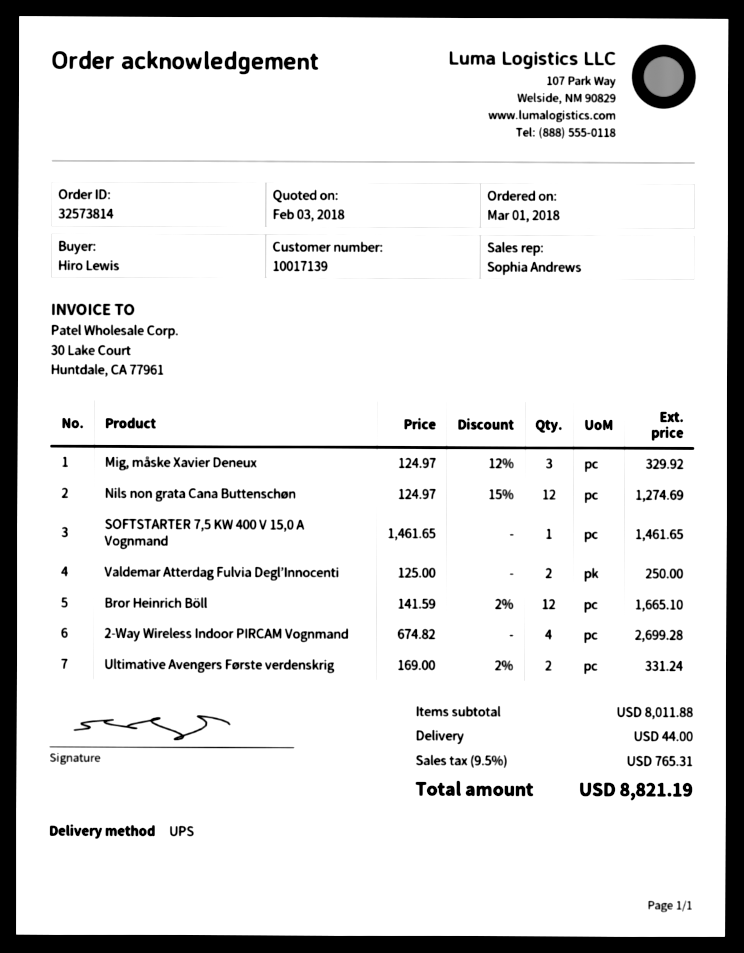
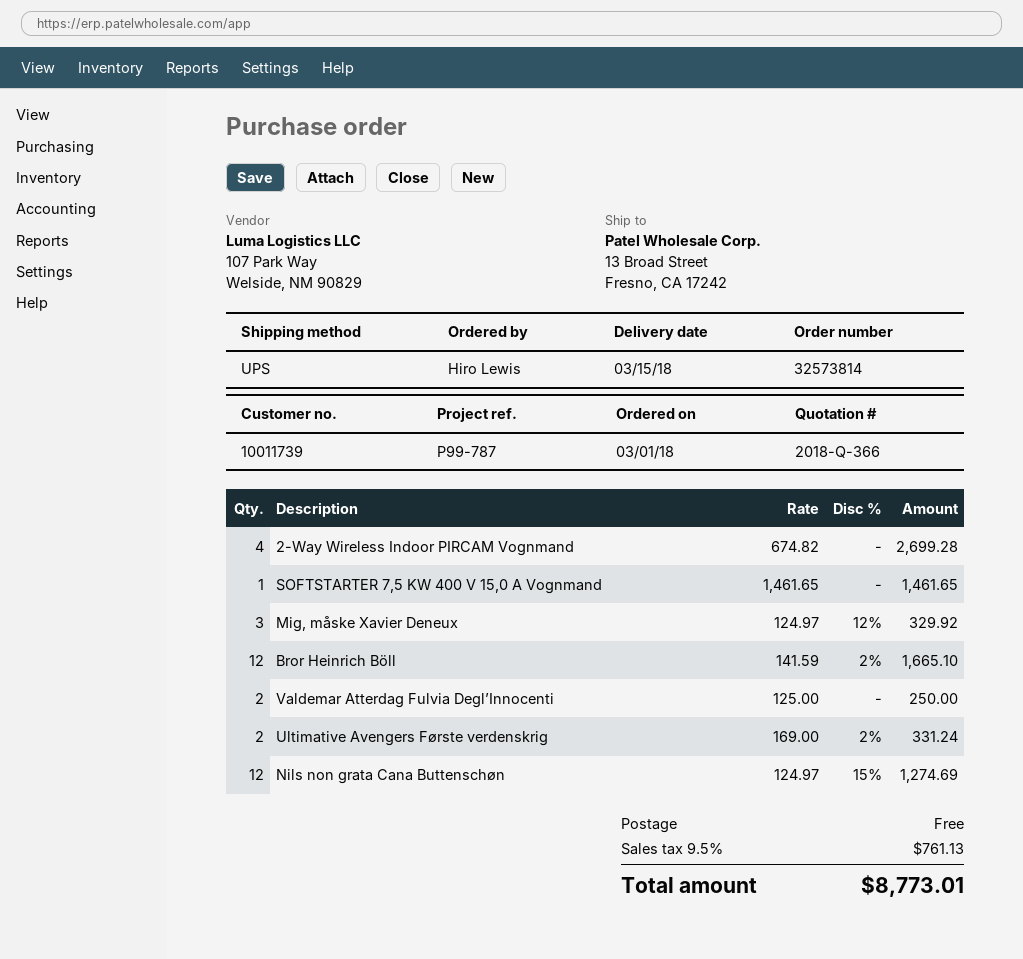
customer number: 10017139 -> 10011739
shipping: 44.00 -> 0.00
tax: 9.5% = 765.31 -> 9.5% = 761.13
total: 8821.19 -> 8773.01

